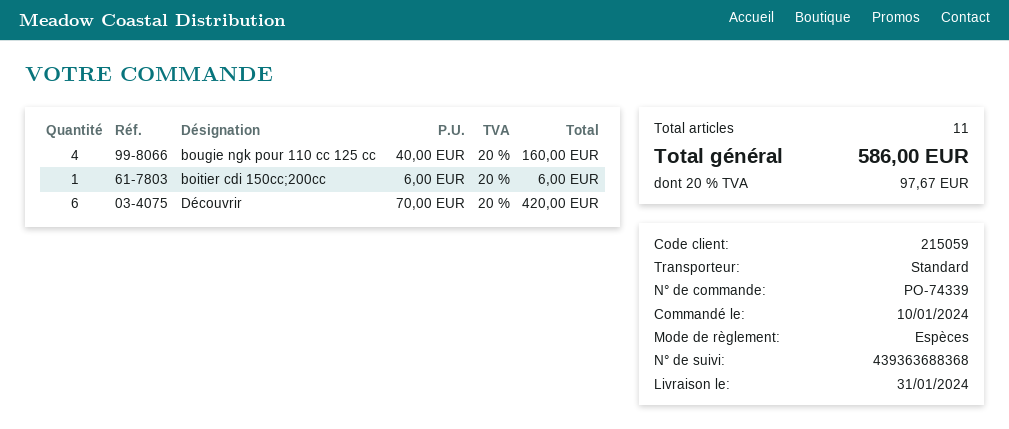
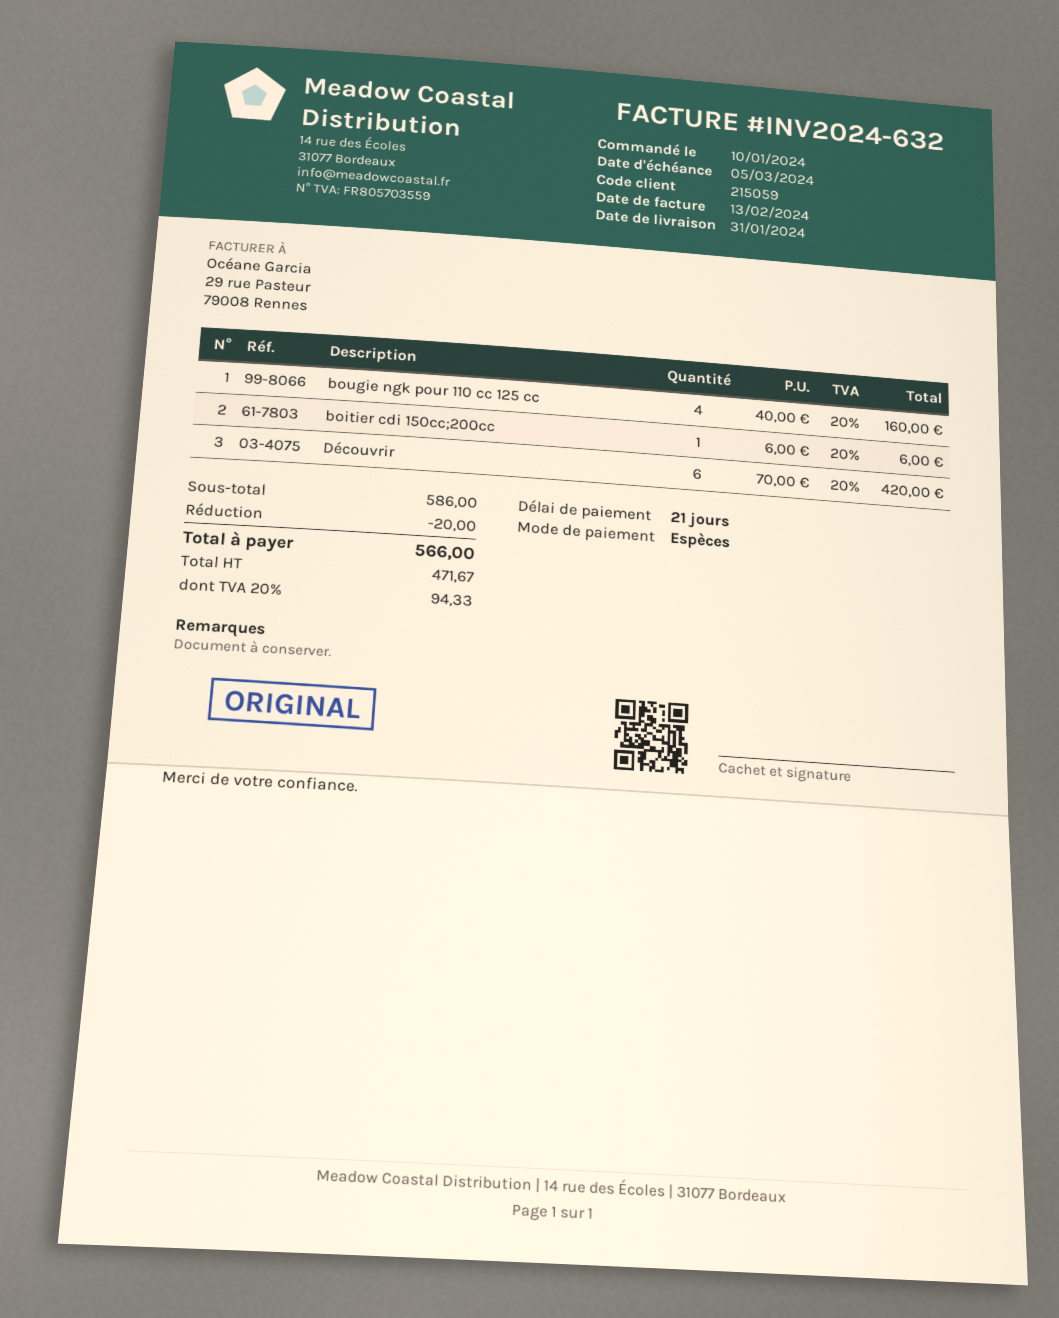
discount: none -> 20.00
tax: 20% = 97.67 -> 20% = 94.33
total: 586.00 -> 566.00

